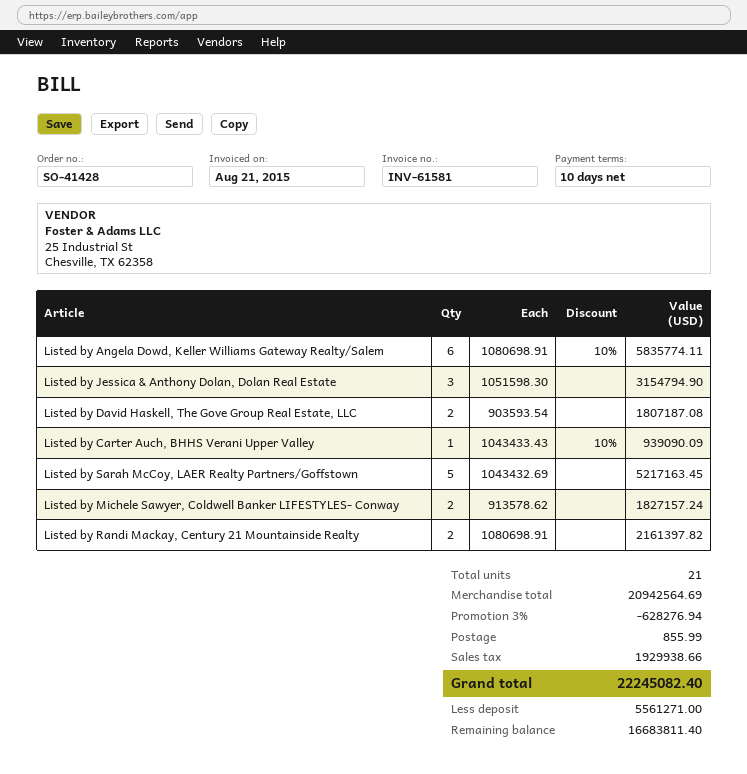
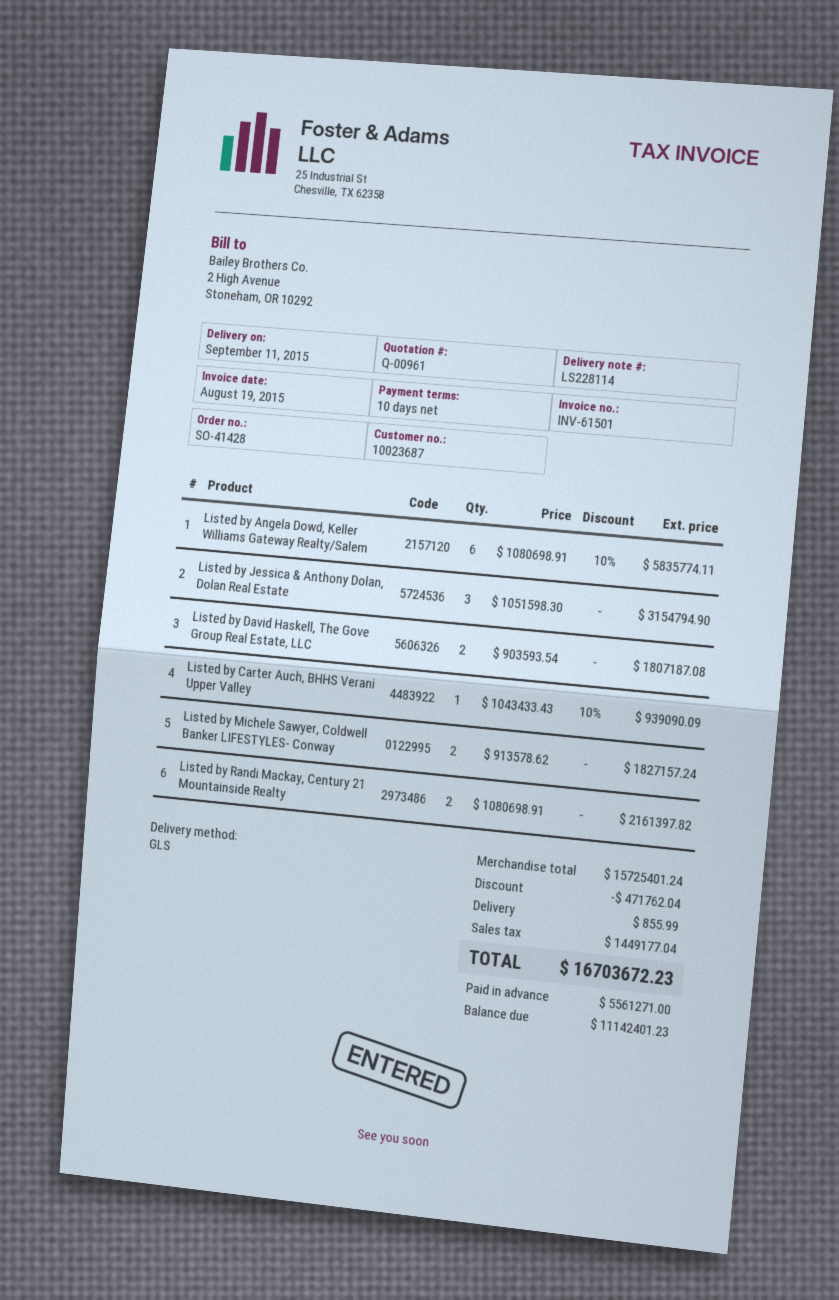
invoice number: INV-61581 -> INV-61501
invoice date: 2015-08-21 -> 2015-08-19
Listed by Sarah McCoy, LAER Realty Partners/Goffstown: 5 x 1043432.69 = 5217163.45 -> none
subtotal: 20942564.69 -> 15725401.24
discount: 628276.94 -> 471762.04
tax: 1929938.66 -> 1449177.04
total: 22245082.40 -> 16703672.23
balance: 16683811.40 -> 11142401.23

